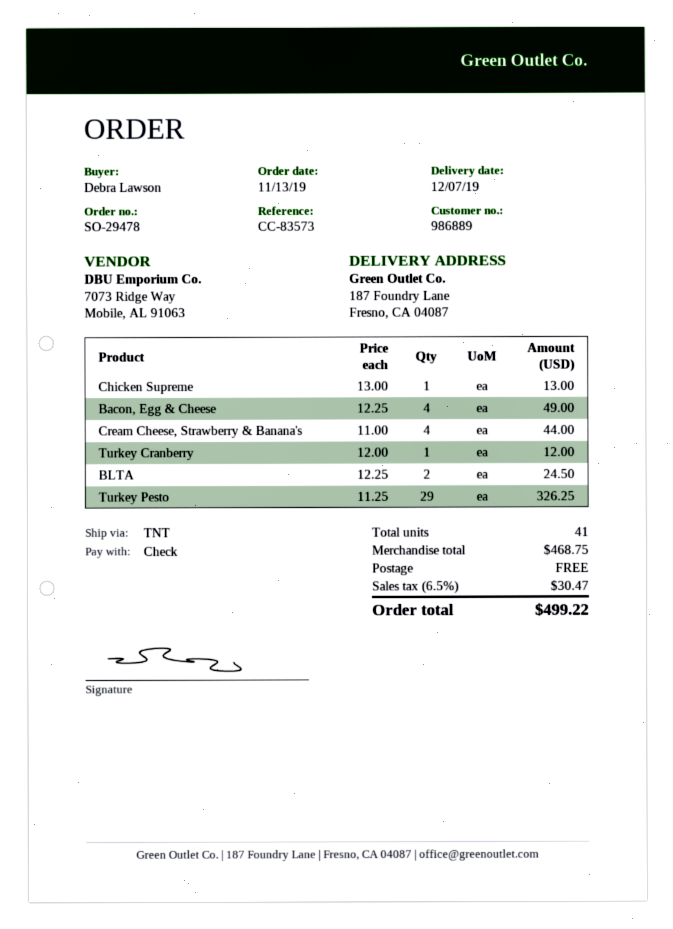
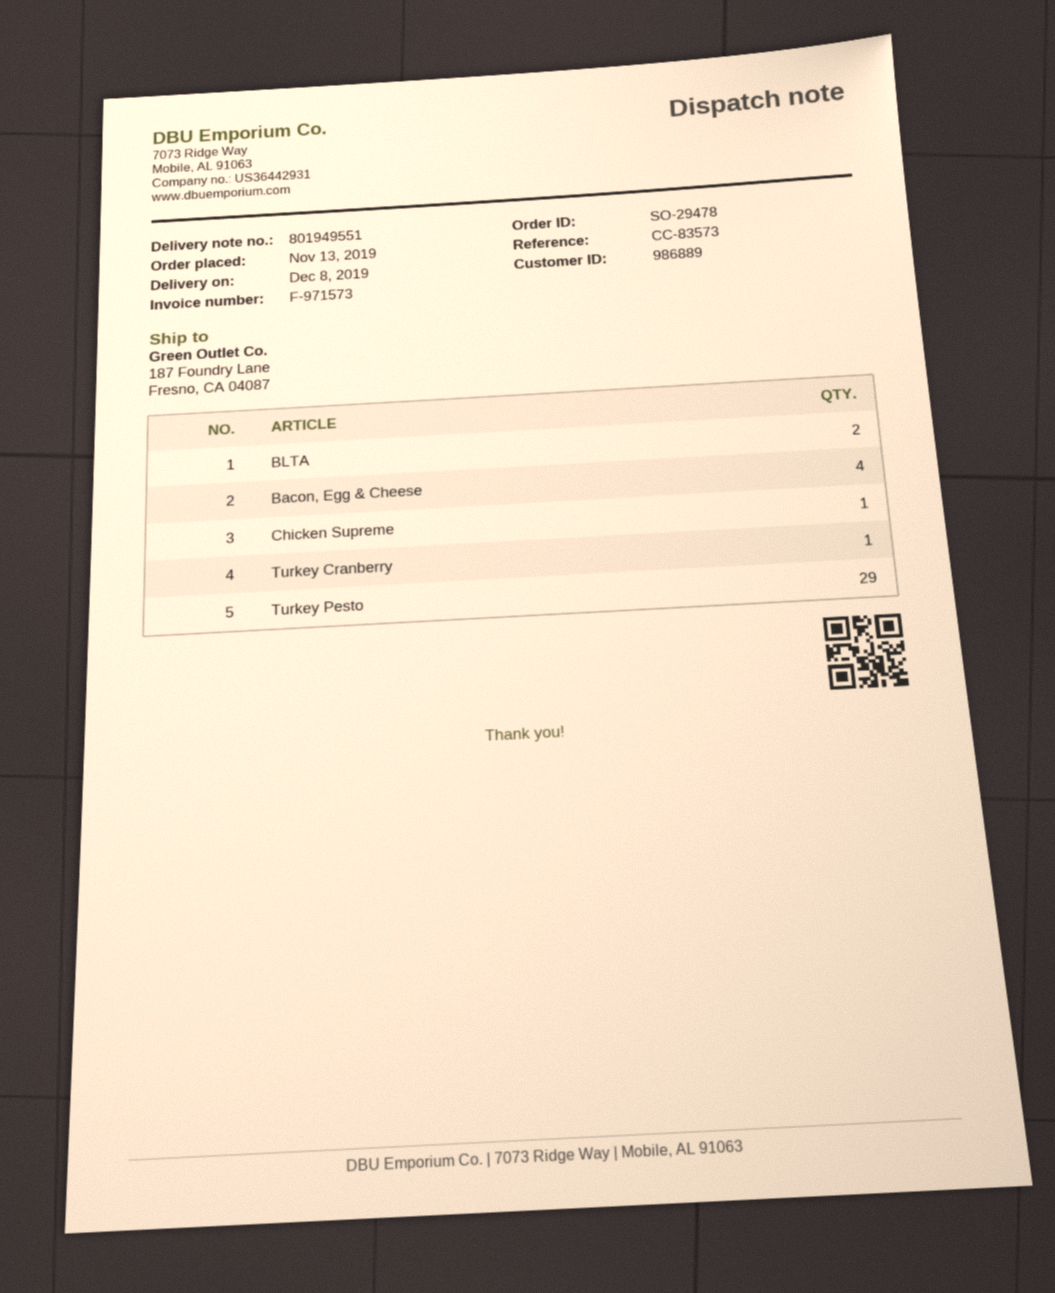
delivery date: 2019-12-07 -> 2019-12-08
Cream Cheese, Strawberry & Banana's: 4 -> none

